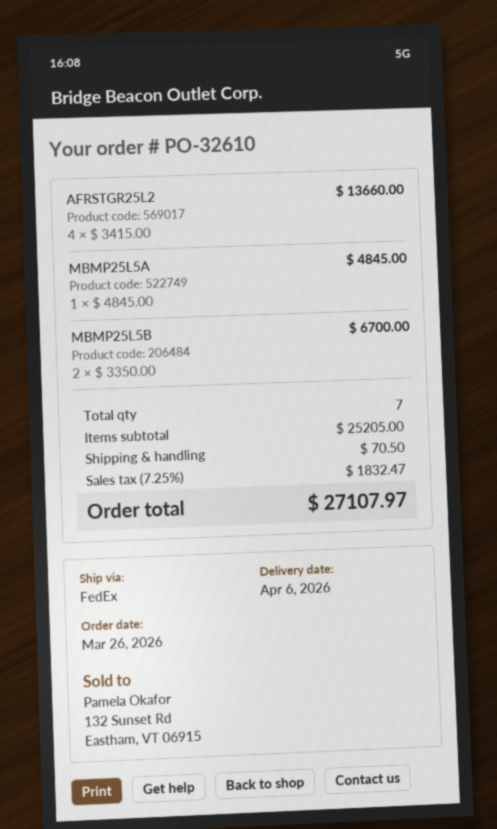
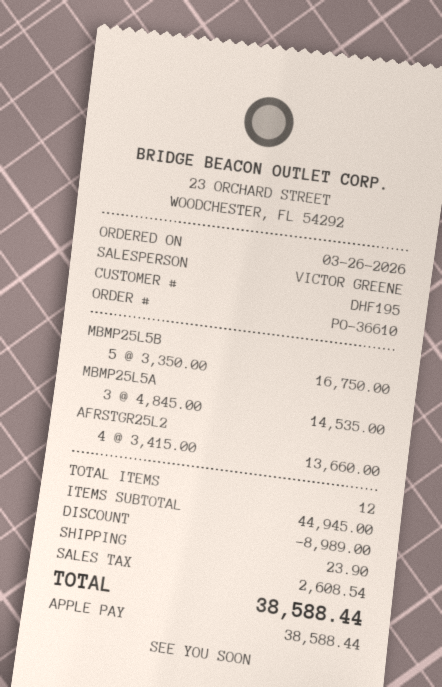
order number: PO-32610 -> PO-36610
MBMP25L5A: 1 x 4845.00 = 4845.00 -> 3 x 4845.00 = 14535.00
MBMP25L5B: 2 x 3350.00 = 6700.00 -> 5 x 3350.00 = 16750.00
total quantity: 7 -> 12
subtotal: 25205.00 -> 44945.00
discount: none -> 8989.00
shipping: 70.50 -> 23.90
tax: 1832.47 -> 2608.54
total: 27107.97 -> 38588.44

